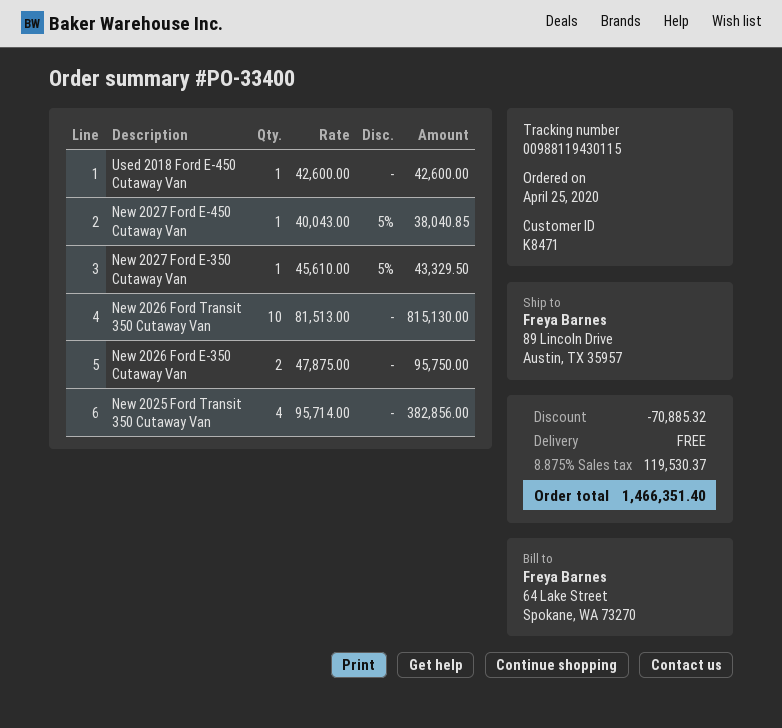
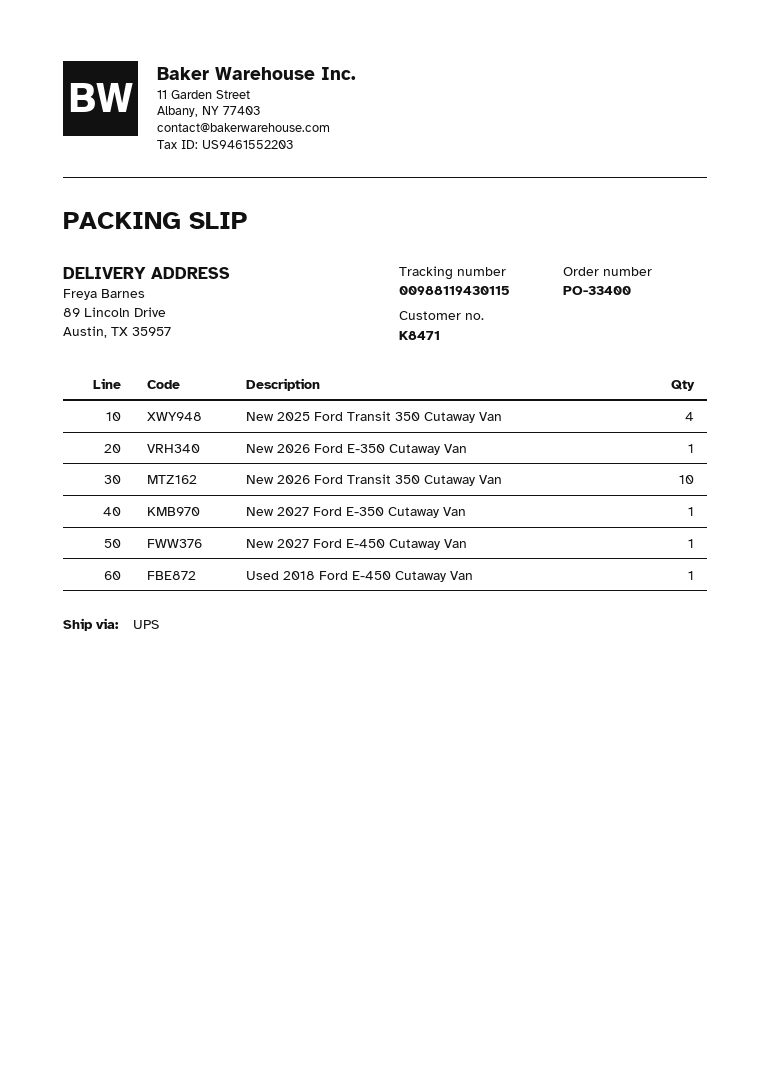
New 2026 Ford E-350 Cutaway Van: 2 -> 1

